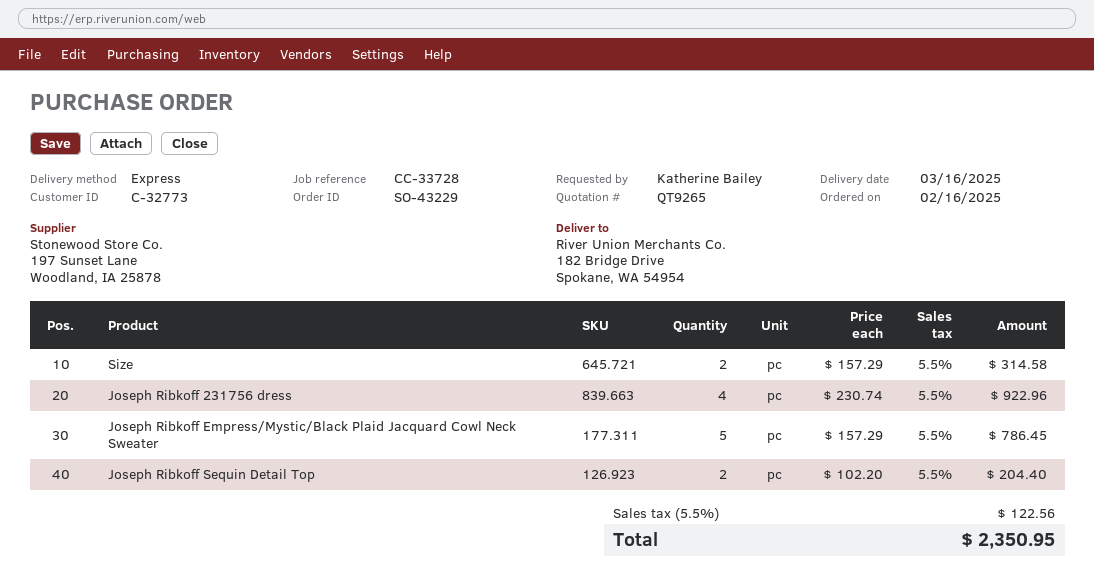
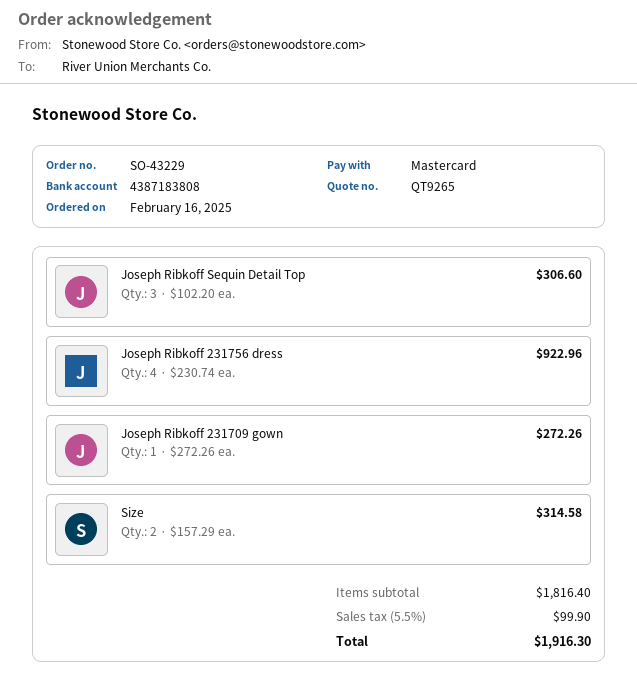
Joseph Ribkoff Empress/Mystic/Black Plaid Jacquard Cowl Neck Sweater: 5 x 157.29 = 786.45 -> none
Joseph Ribkoff Sequin Detail Top: 2 x 102.20 = 204.40 -> 3 x 102.20 = 306.60
Joseph Ribkoff 231709 gown: none -> 1 x 272.26 = 272.26
tax: 5.5% = 122.56 -> 5.5% = 99.90
total: 2350.95 -> 1916.30

